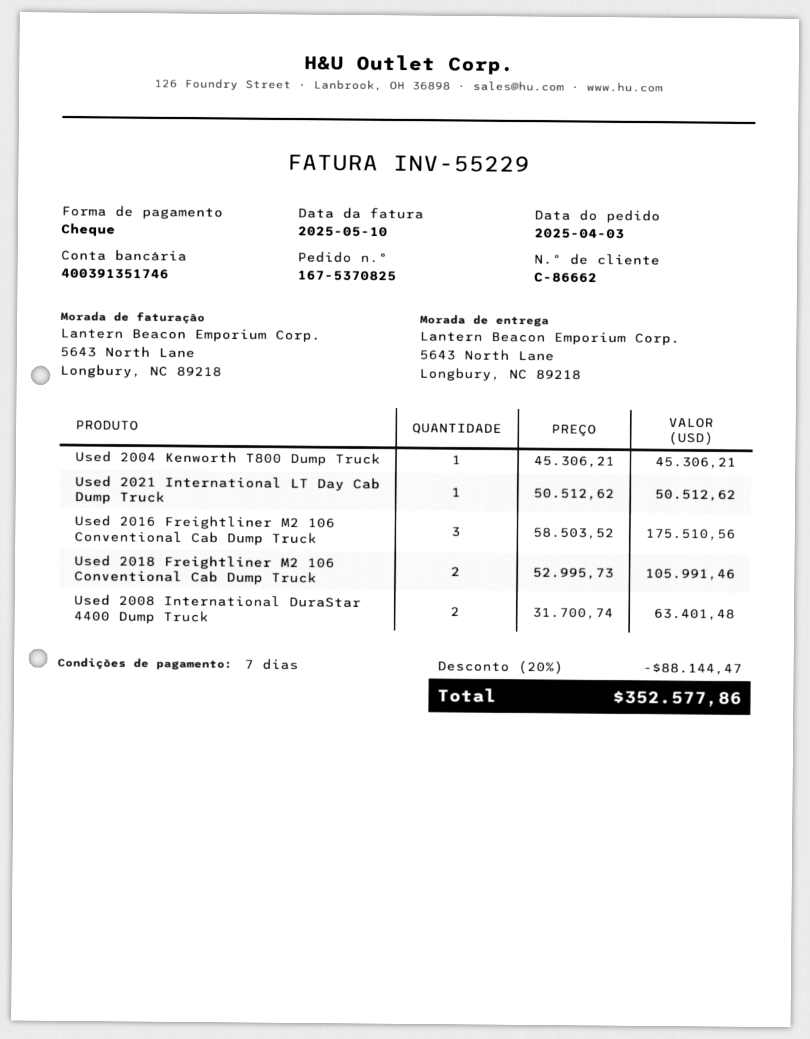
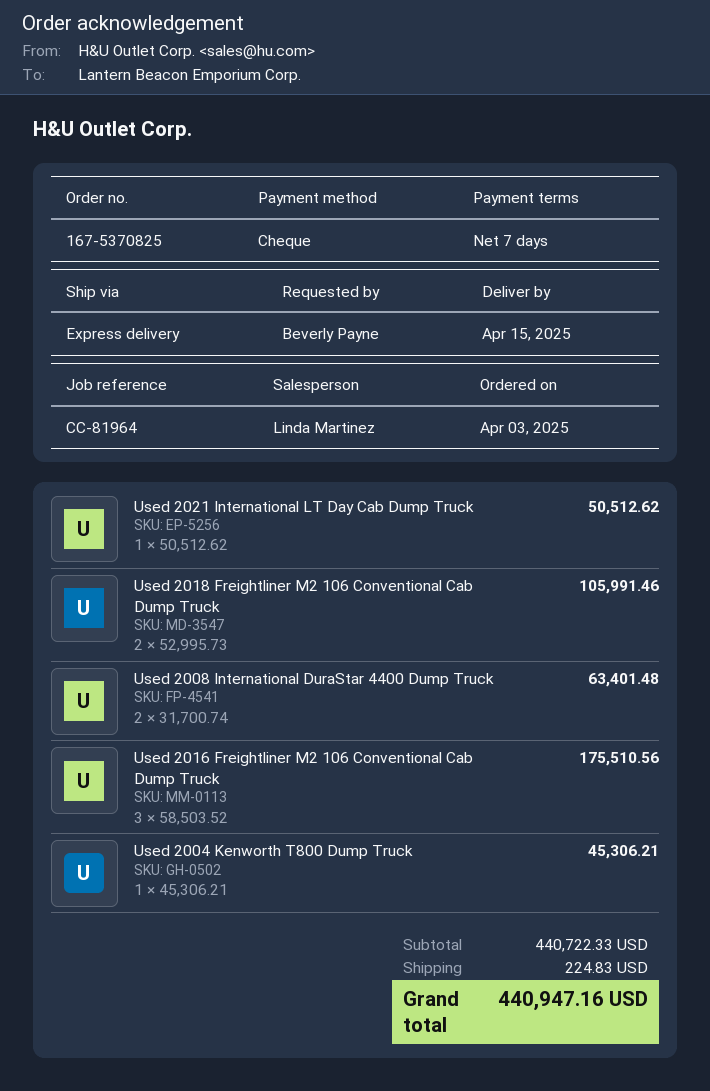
discount: 20% = 88144.47 -> none
shipping: none -> 224.83
total: 352577.86 -> 440947.16

